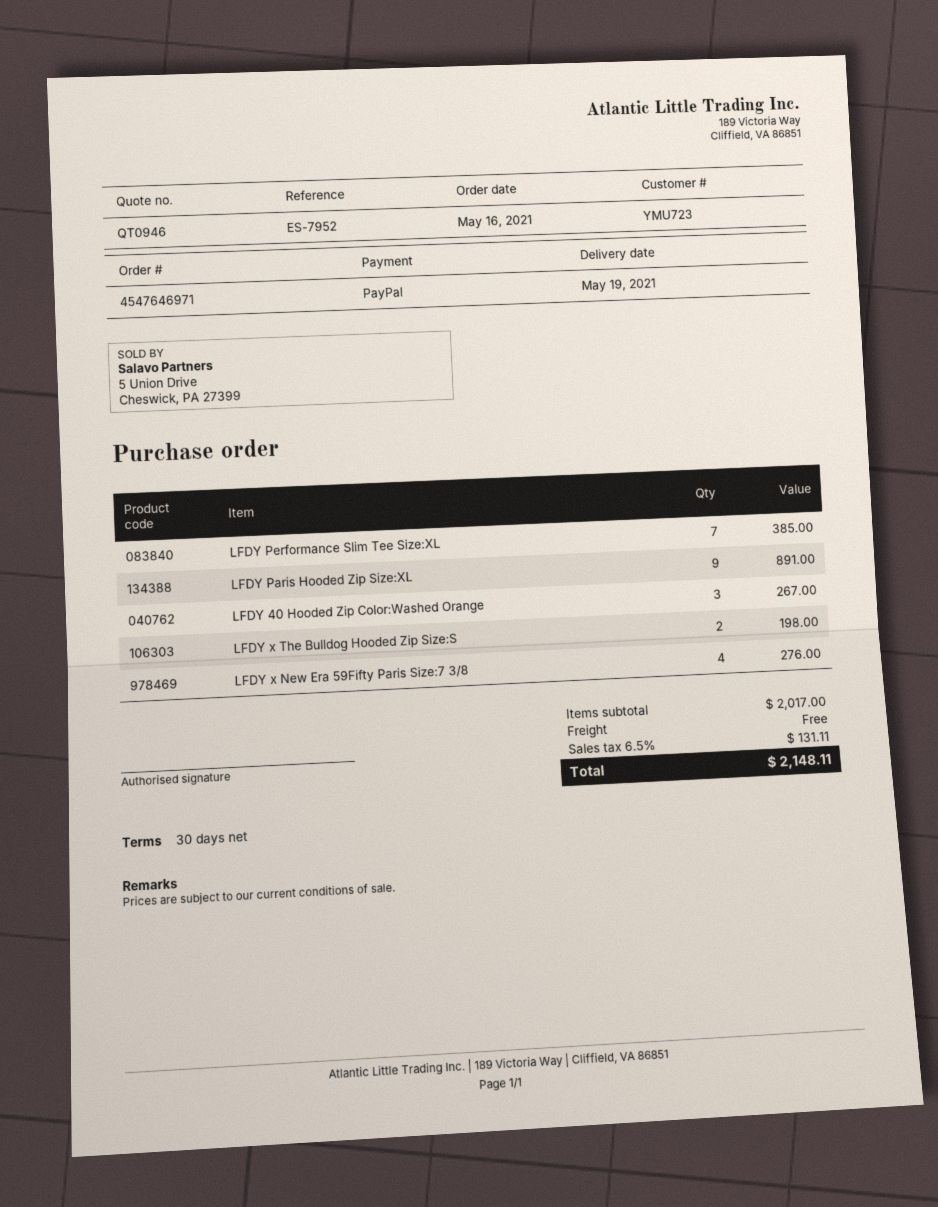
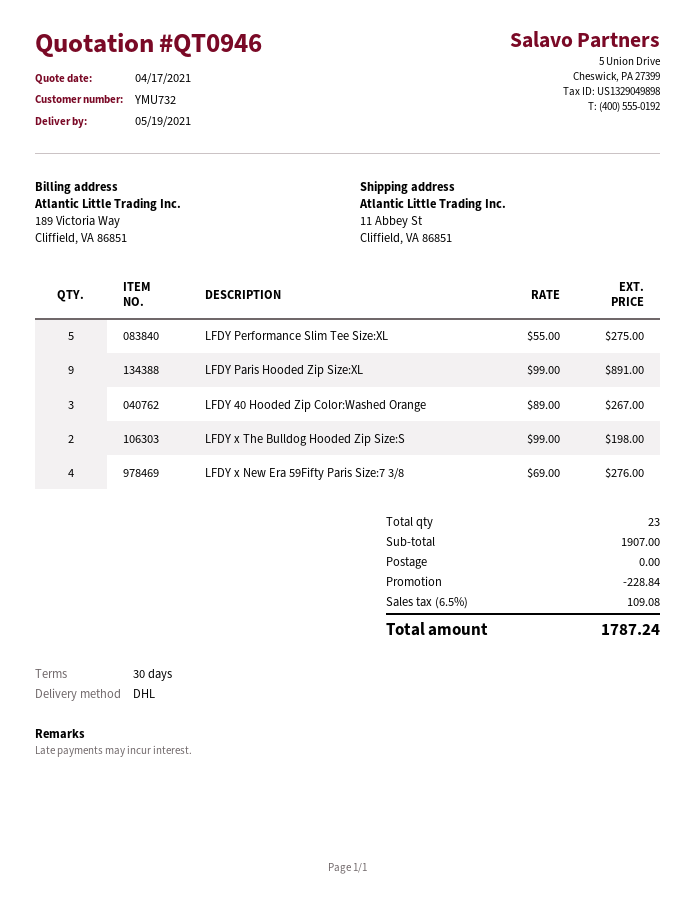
customer number: YMU723 -> YMU732
LFDY Performance Slim Tee Size:XL: 7 for 385.00 -> 5 for 275.00
subtotal: 2017.00 -> 1907.00
discount: none -> 228.84
tax: 6.5% = 131.11 -> 6.5% = 109.08
total: 2148.11 -> 1787.24

